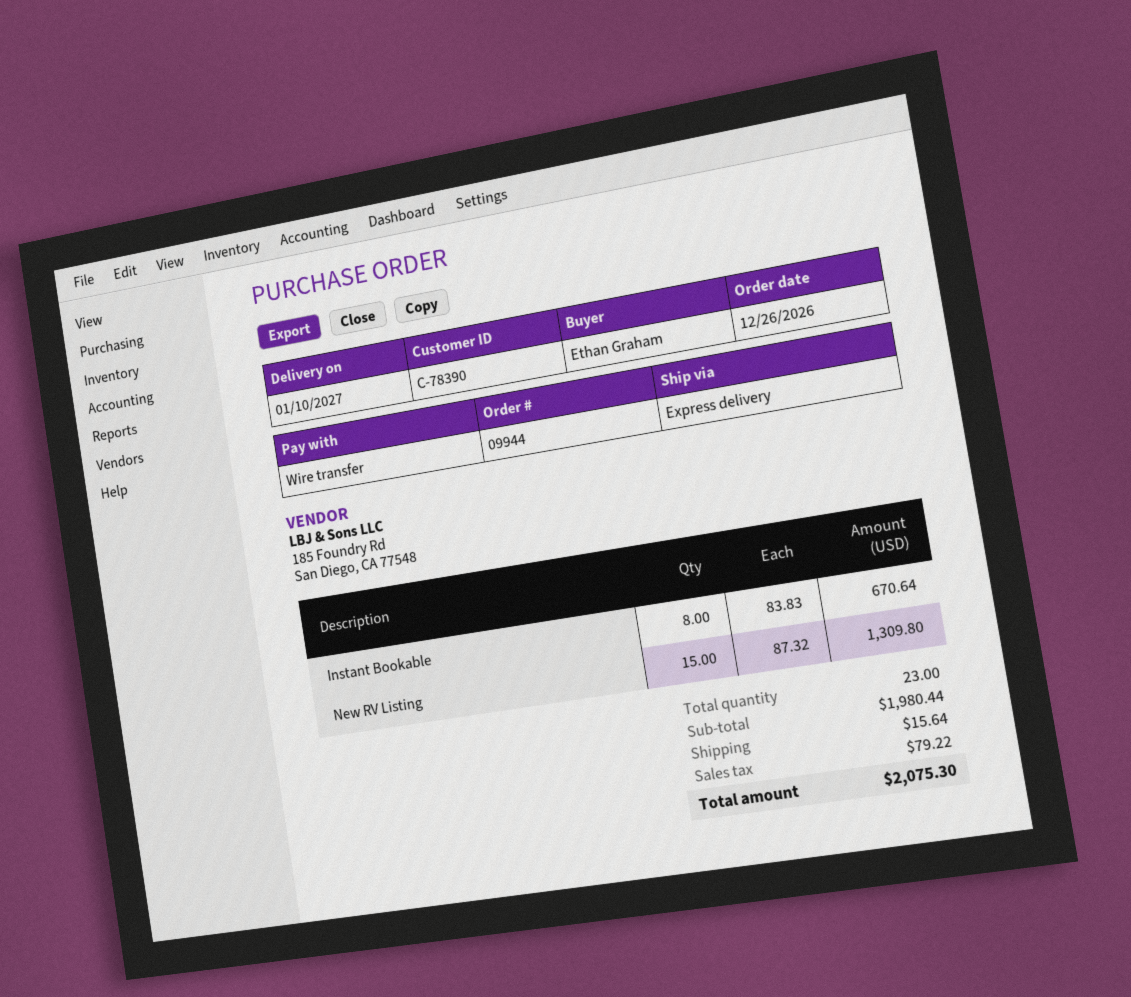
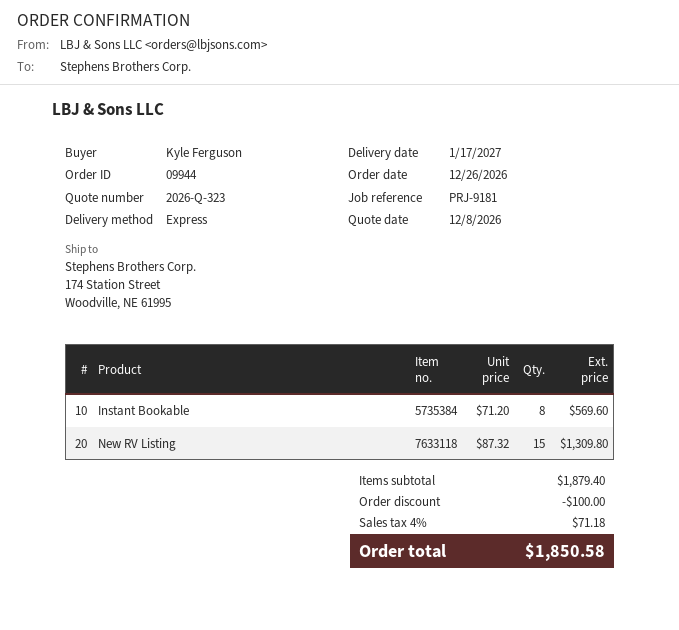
delivery date: 2027-01-10 -> 2027-01-17
ordered by: Ethan Graham -> Kyle Ferguson
Instant Bookable: 8 x 83.83 = 670.64 -> 8 x 71.20 = 569.60
subtotal: 1980.44 -> 1879.40
discount: none -> 100.00
shipping: 15.64 -> none
tax: 79.22 -> 71.18
total: 2075.30 -> 1850.58

